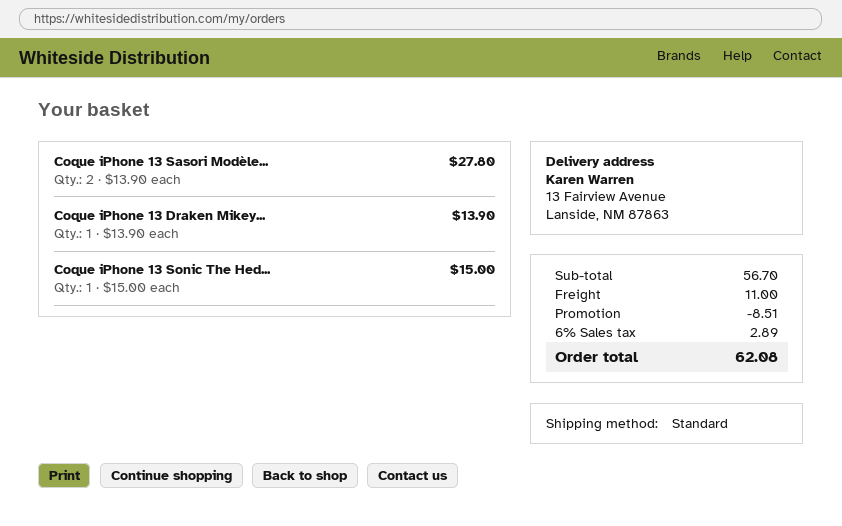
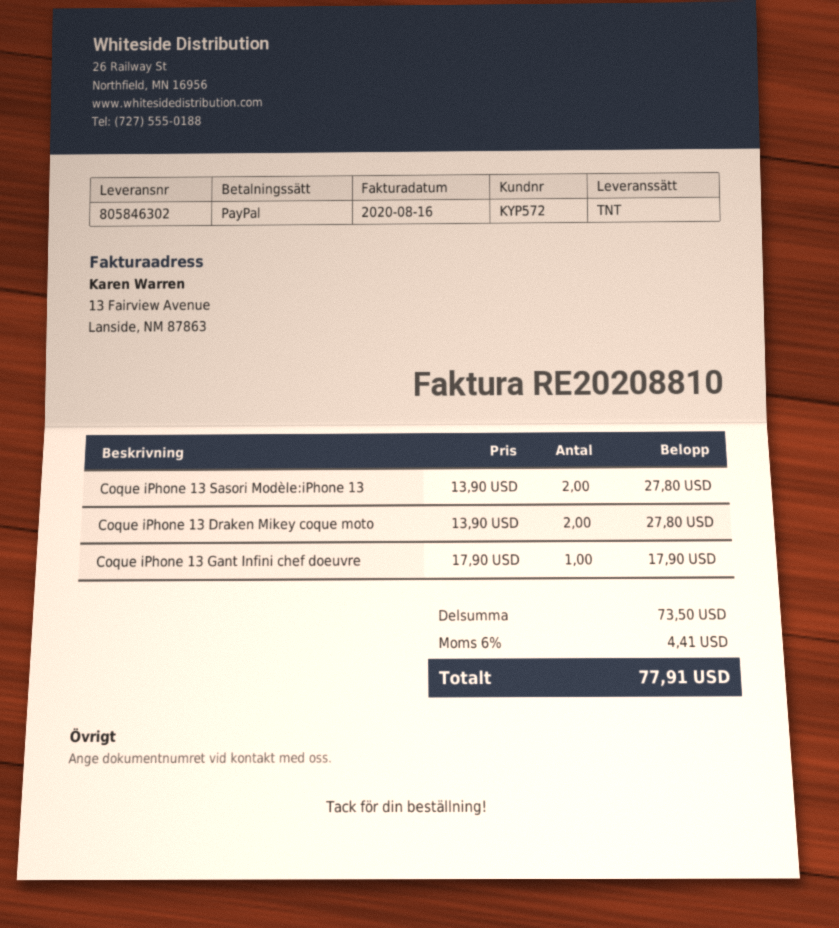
shipping method: standard -> TNT
Coque iPhone 13 Draken Mikey...: 1 x 13.90 = 13.90 -> 2 x 13.90 = 27.80
Coque iPhone 13 Sonic The Hed...: 1 x 15.00 = 15.00 -> none
Coque iPhone 13 Gant Infini chef doeuvre: none -> 1 x 17.90 = 17.90
subtotal: 56.70 -> 73.50
discount: 8.51 -> none
shipping: 11.00 -> none
tax: 6% = 2.89 -> 6% = 4.41
total: 62.08 -> 77.91

